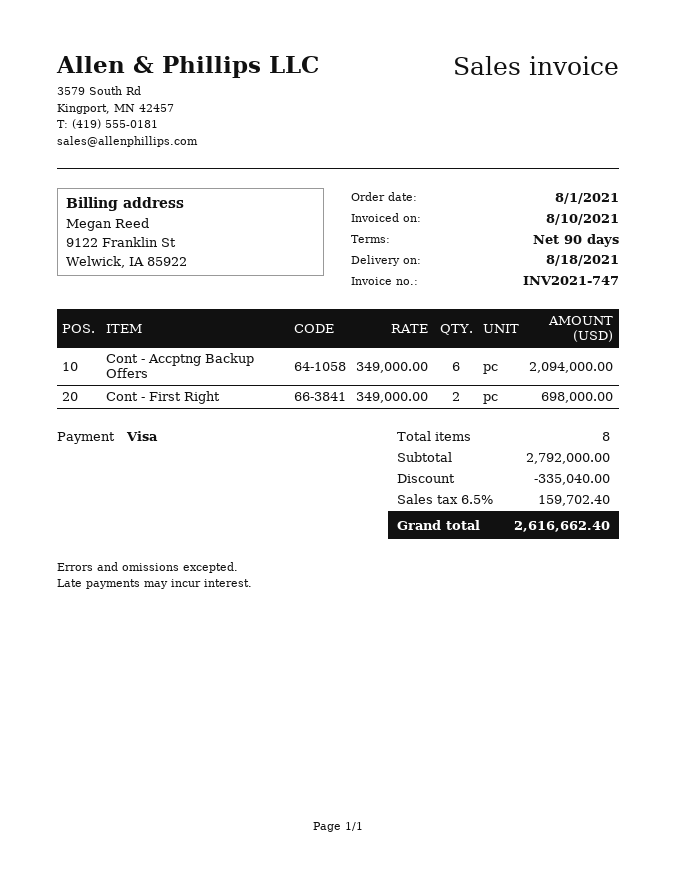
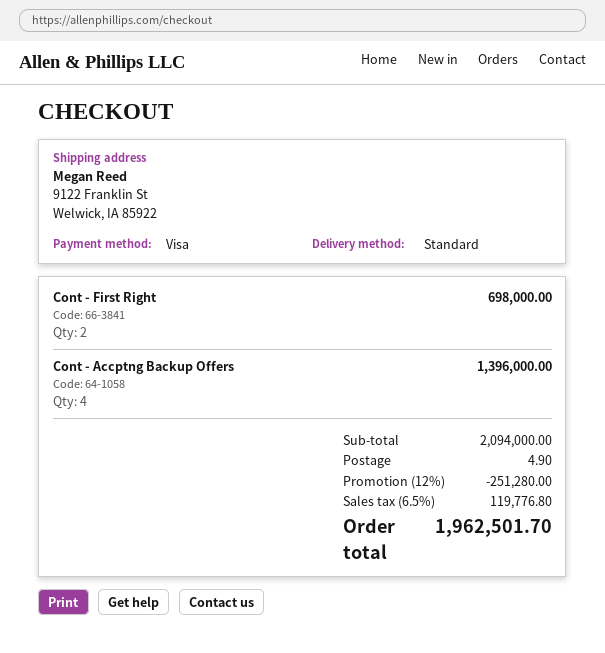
Cont - Accptng Backup Offers: 6 for 2094000.00 -> 4 for 1396000.00
subtotal: 2792000.00 -> 2094000.00
discount: 335040.00 -> 251280.00
shipping: none -> 4.90
tax: 6.5% = 159702.40 -> 6.5% = 119776.80
total: 2616662.40 -> 1962501.70

